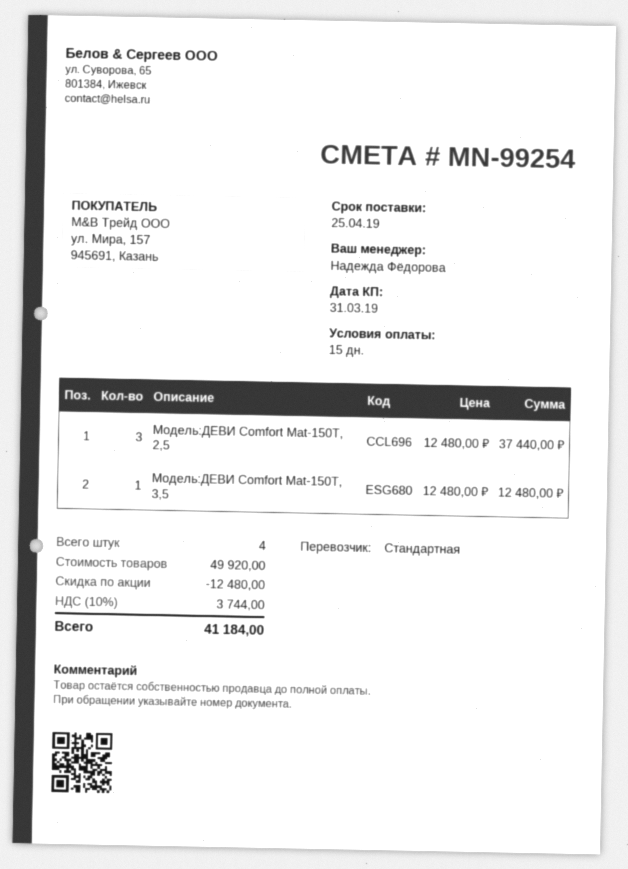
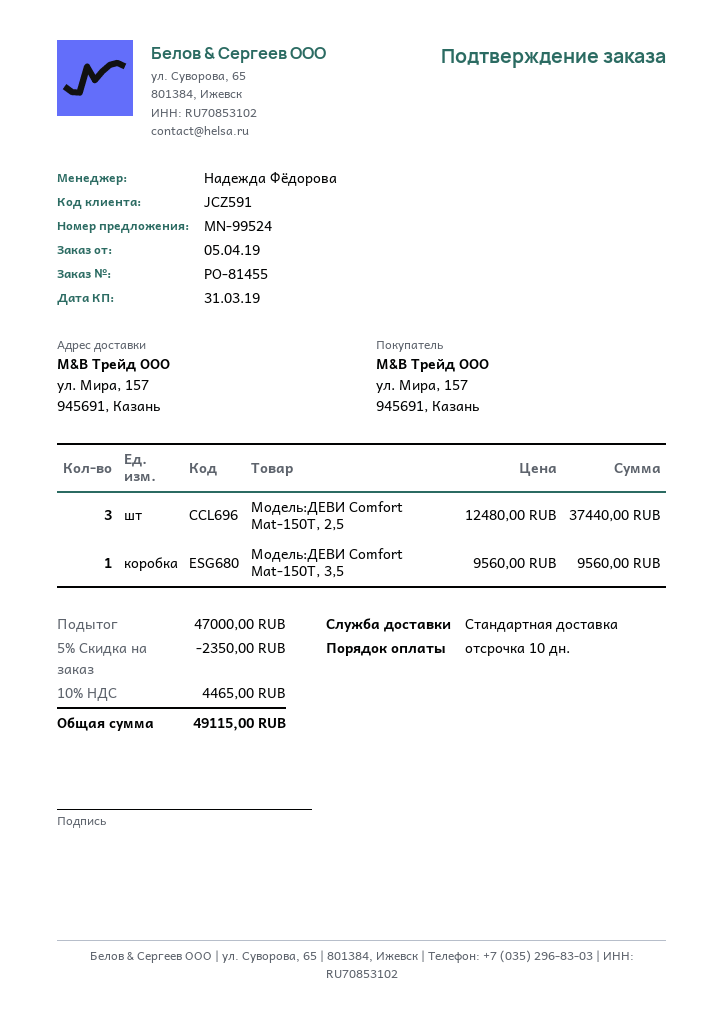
quote number: MN-99254 -> MN-99524
payment terms: 15 days -> 10 days
Модель:ДЕВИ Comfort Mat-150T, 3,5: 1 x 12480.00 = 12480.00 -> 1 x 9560.00 = 9560.00
subtotal: 49920.00 -> 47000.00
discount: 12480.00 -> 2350.00
tax: 10% = 3744.00 -> 10% = 4465.00
total: 41184.00 -> 49115.00

